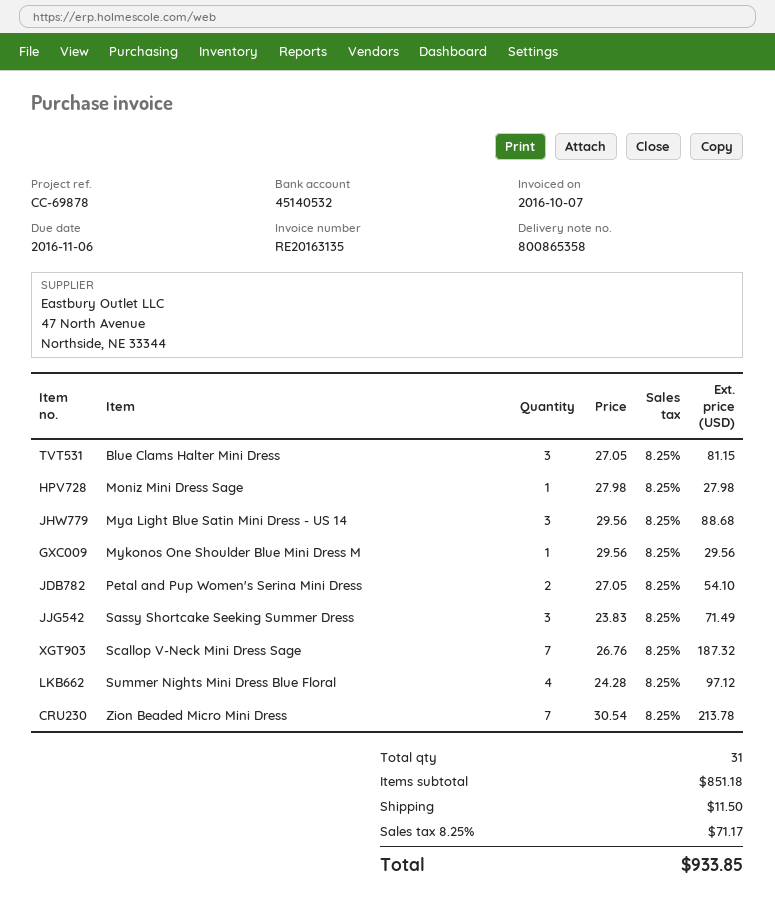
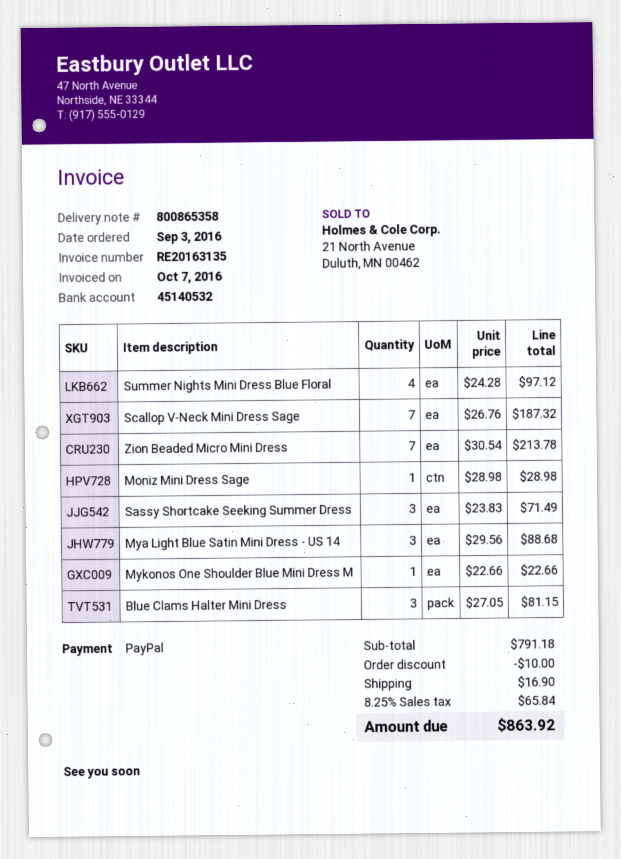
Moniz Mini Dress Sage: 1 x 27.98 = 27.98 -> 1 x 28.98 = 28.98
Mykonos One Shoulder Blue Mini Dress M: 1 x 29.56 = 29.56 -> 1 x 22.66 = 22.66
Petal and Pup Women's Serina Mini Dress: 2 x 27.05 = 54.10 -> none
subtotal: 851.18 -> 791.18
discount: none -> 10.00
shipping: 11.50 -> 16.90
tax: 8.25% = 71.17 -> 8.25% = 65.84
total: 933.85 -> 863.92

